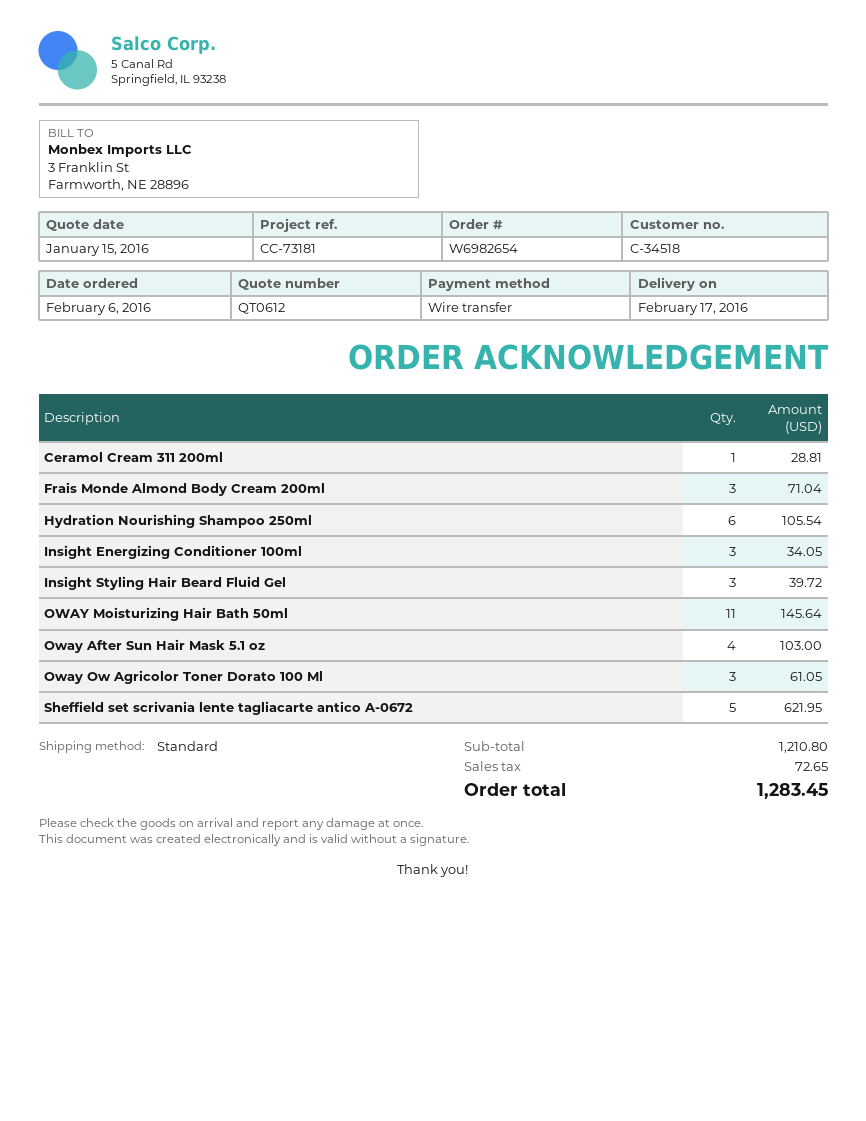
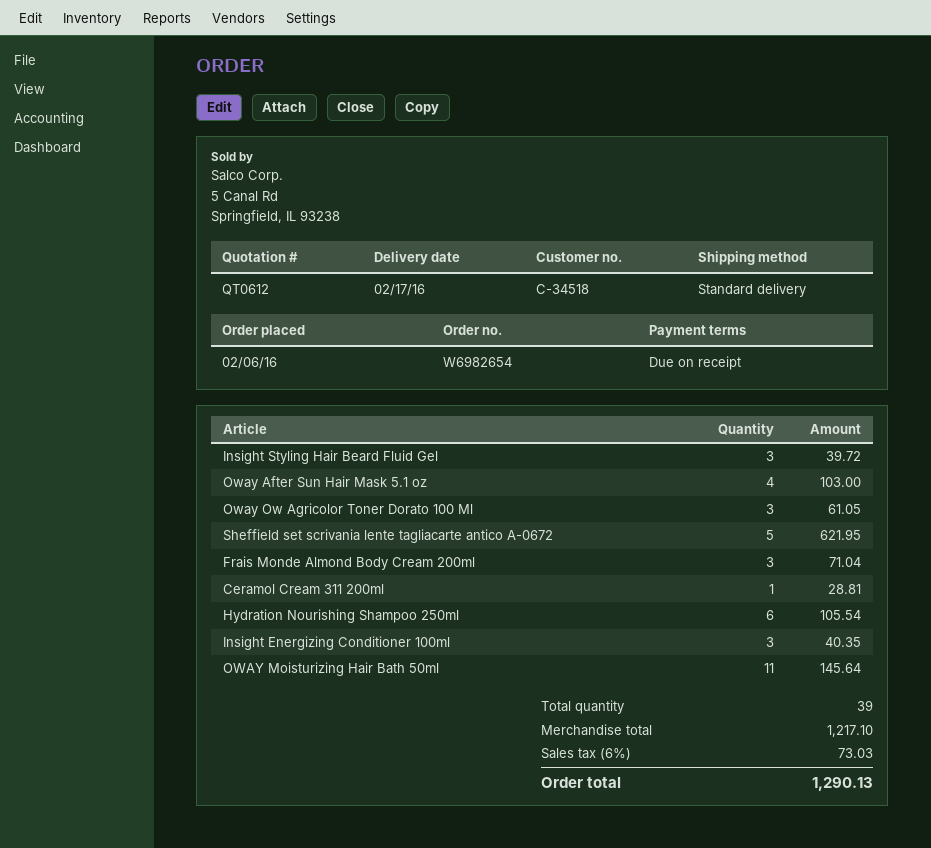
Insight Energizing Conditioner 100ml: 3 for 34.05 -> 3 for 40.35
subtotal: 1210.80 -> 1217.10
tax: 72.65 -> 73.03
total: 1283.45 -> 1290.13

